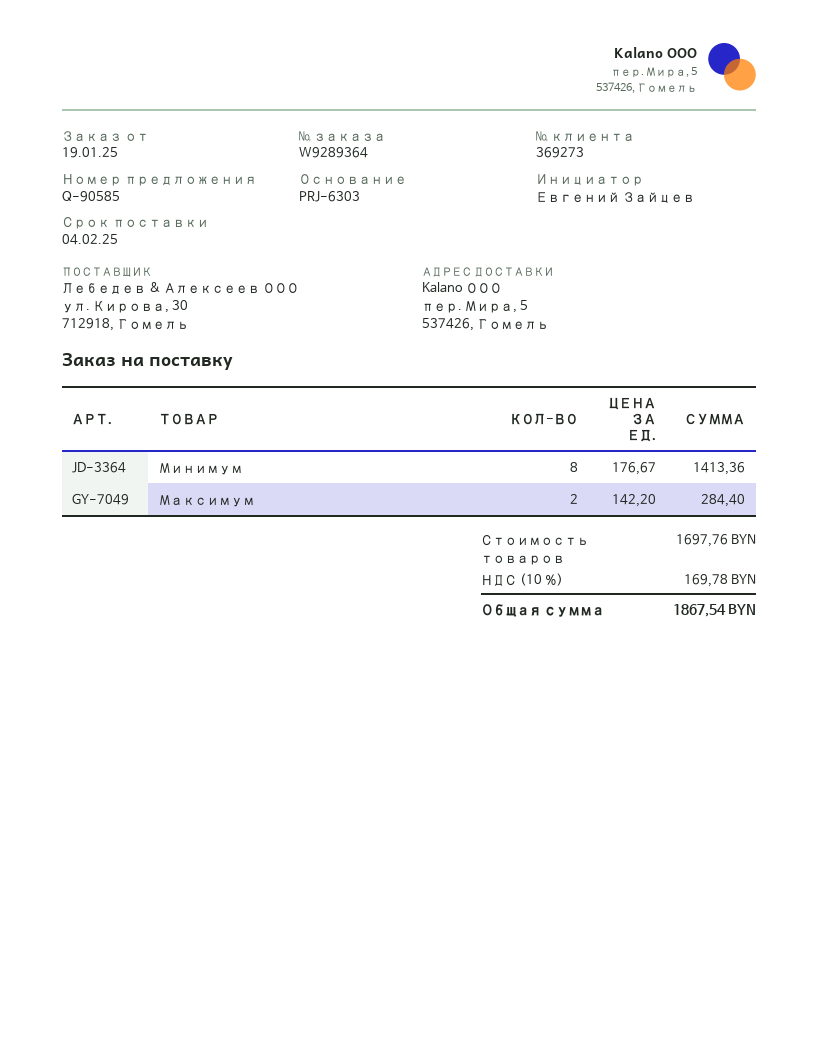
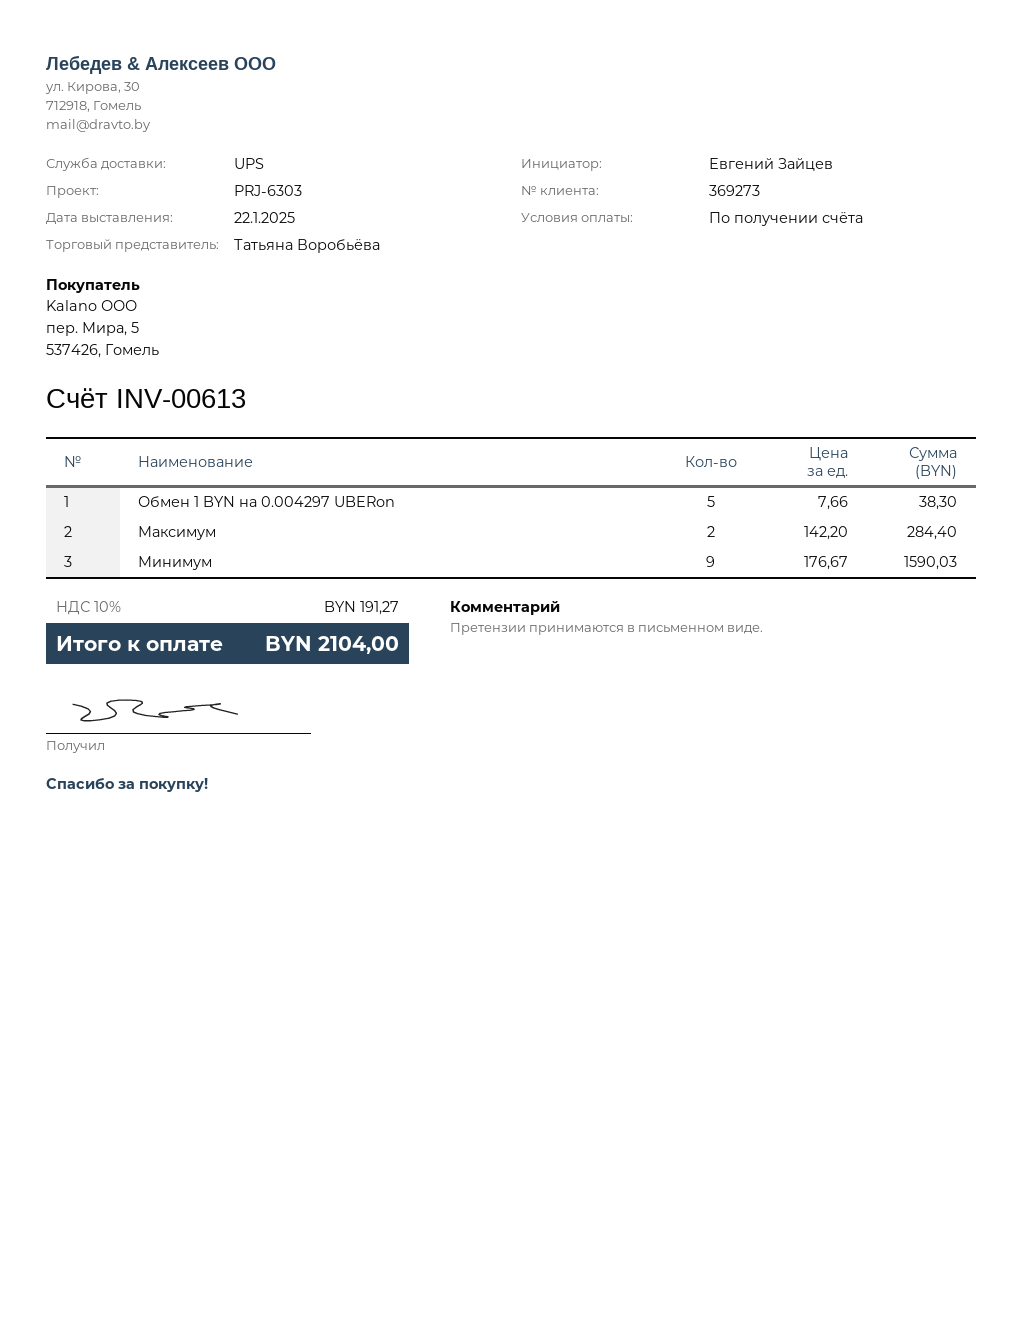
Минимум: 8 x 176.67 = 1413.36 -> 9 x 176.67 = 1590.03
Обмен 1 BYN на 0.004297 UBERon: none -> 5 x 7.66 = 38.30
tax: 10% = 169.78 -> 10% = 191.27
total: 1867.54 -> 2104.00

